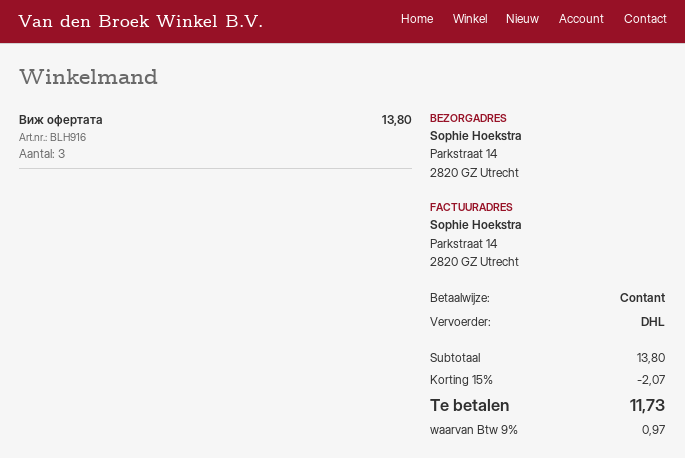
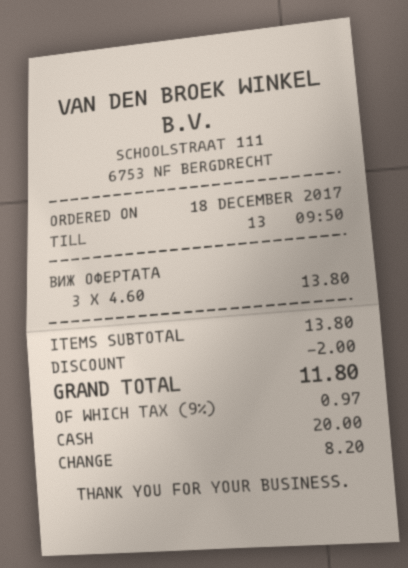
discount: 2.07 -> 2.00
total: 11.73 -> 11.80

